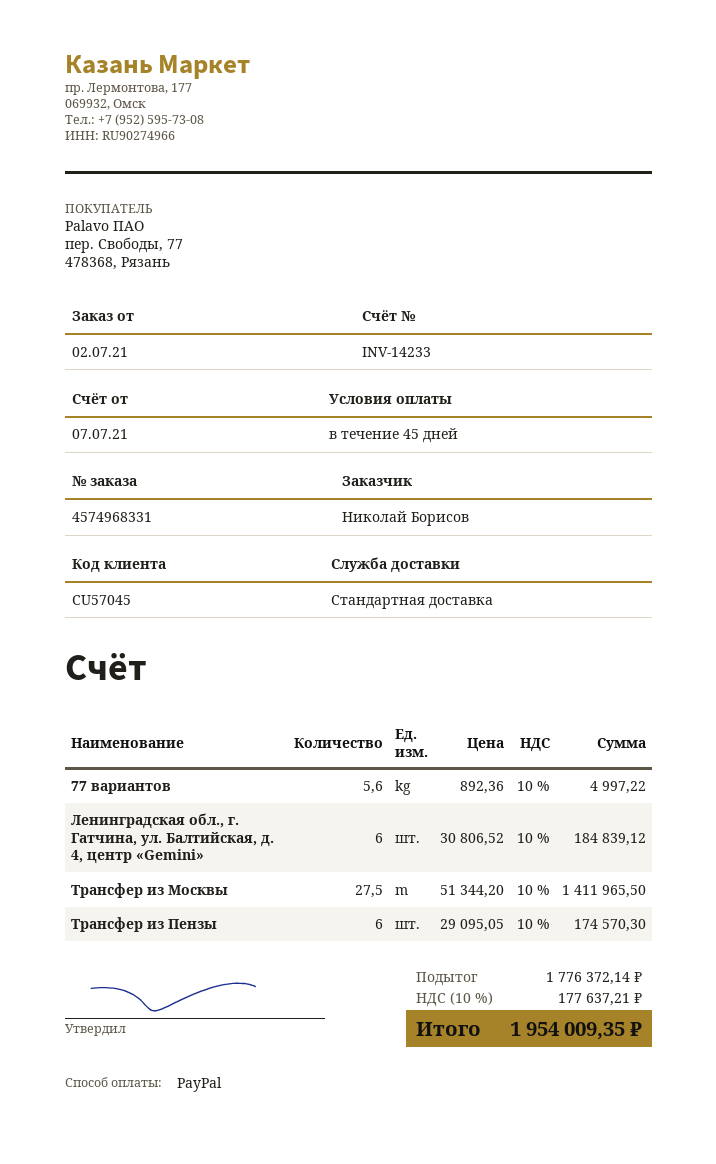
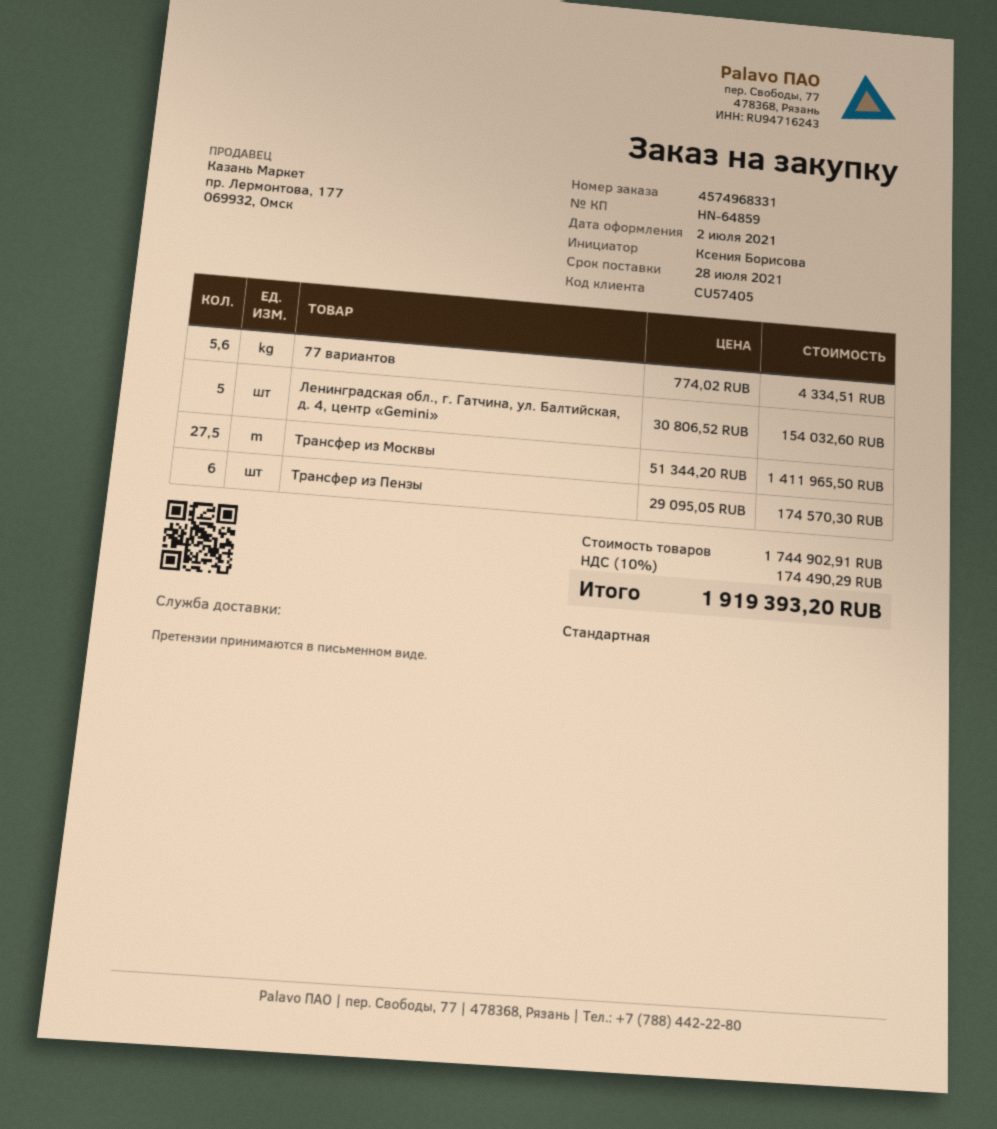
customer number: CU57045 -> CU57405
ordered by: Николай Борисов -> Ксения Борисова
77 вариантов: 5.6 x 892.36 = 4997.22 -> 5.6 x 774.02 = 4334.51
Ленинградская обл., г. Гатчина, ул. Балтийская, д. 4, центр «Gemini»: 6 x 30806.52 = 184839.12 -> 5 x 30806.52 = 154032.60
subtotal: 1776372.14 -> 1744902.91
tax: 10% = 177637.21 -> 10% = 174490.29
total: 1954009.35 -> 1919393.20

